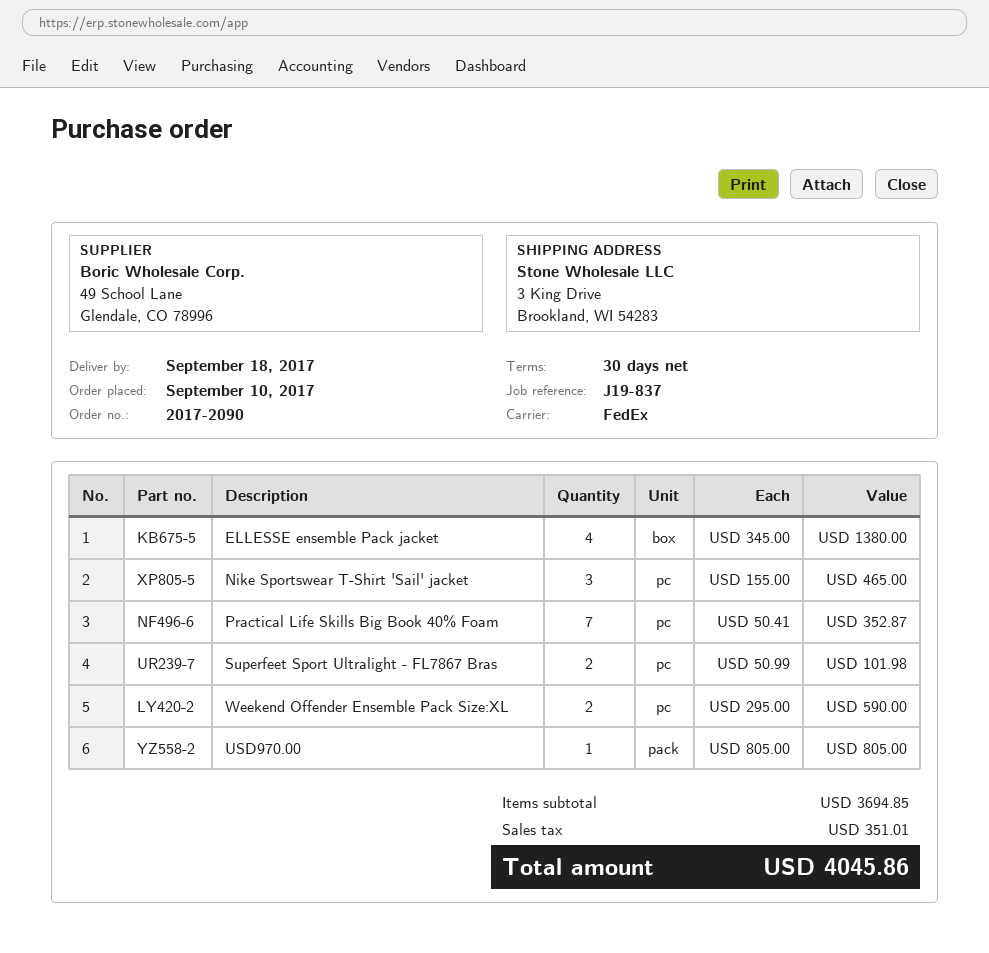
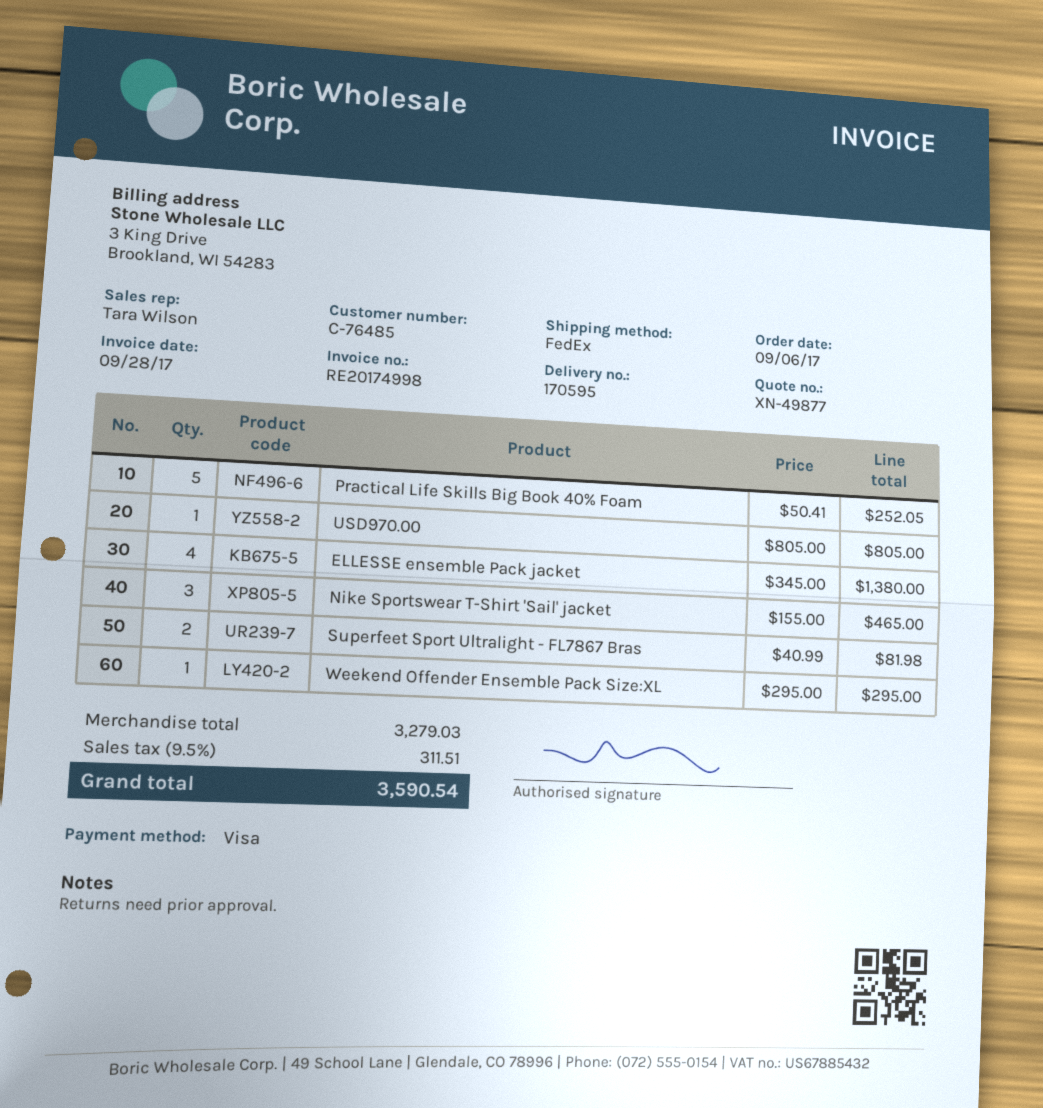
order date: 2017-09-10 -> 2017-09-06
Practical Life Skills Big Book 40% Foam: 7 x 50.41 = 352.87 -> 5 x 50.41 = 252.05
Superfeet Sport Ultralight - FL7867 Bras: 2 x 50.99 = 101.98 -> 2 x 40.99 = 81.98
Weekend Offender Ensemble Pack Size:XL: 2 x 295.00 = 590.00 -> 1 x 295.00 = 295.00
subtotal: 3694.85 -> 3279.03
tax: 351.01 -> 311.51
total: 4045.86 -> 3590.54

